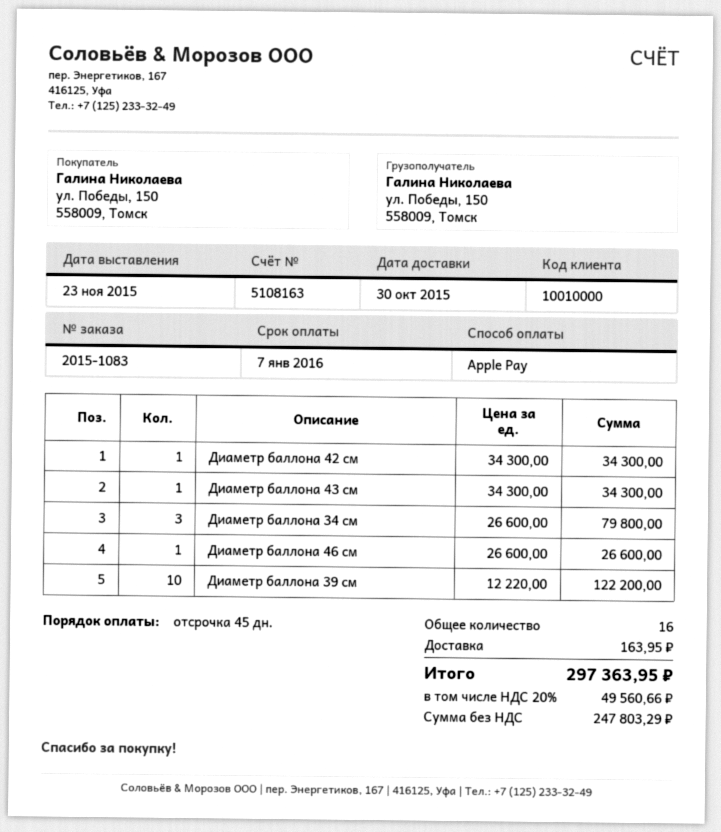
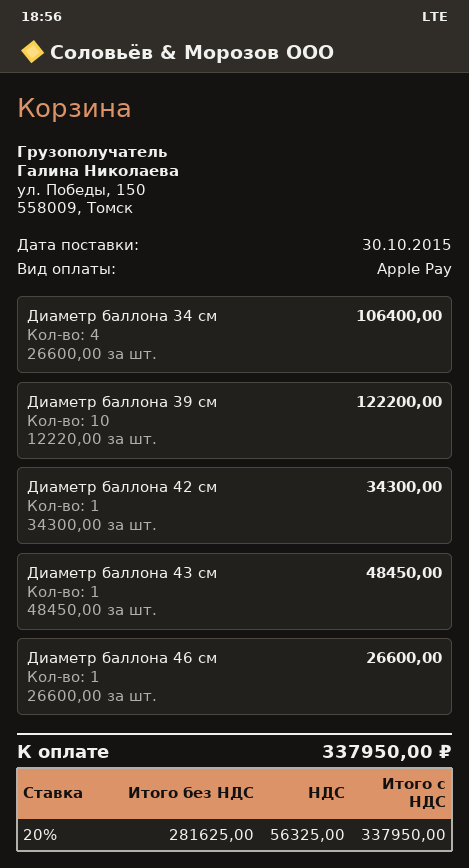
Диаметр баллона 43 см: 1 x 34300.00 = 34300.00 -> 1 x 48450.00 = 48450.00
Диаметр баллона 34 см: 3 x 26600.00 = 79800.00 -> 4 x 26600.00 = 106400.00
shipping: 163.95 -> none
net: 247803.29 -> 281625.00
tax: 20% = 49560.66 -> 20% = 56325.00
total: 297363.95 -> 337950.00

